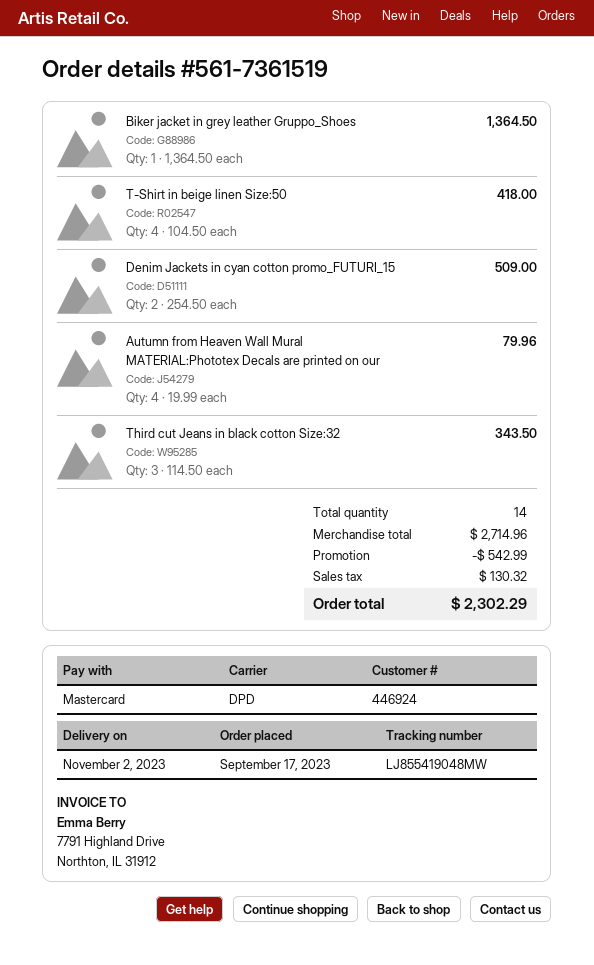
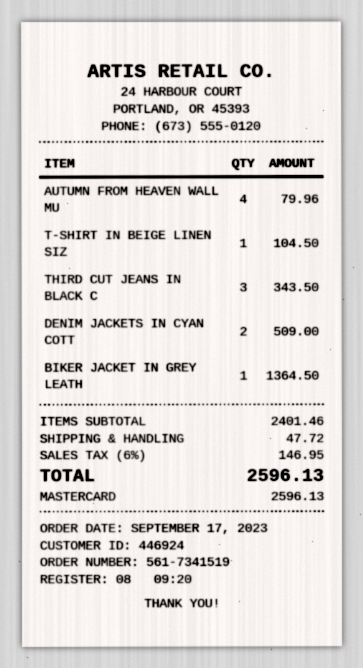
order number: 561-7361519 -> 561-7341519
T-Shirt in beige linen Size:50: 4 for 418.00 -> 1 for 104.50
subtotal: 2714.96 -> 2401.46
discount: 542.99 -> none
shipping: none -> 47.72
tax: 130.32 -> 146.95
total: 2302.29 -> 2596.13

